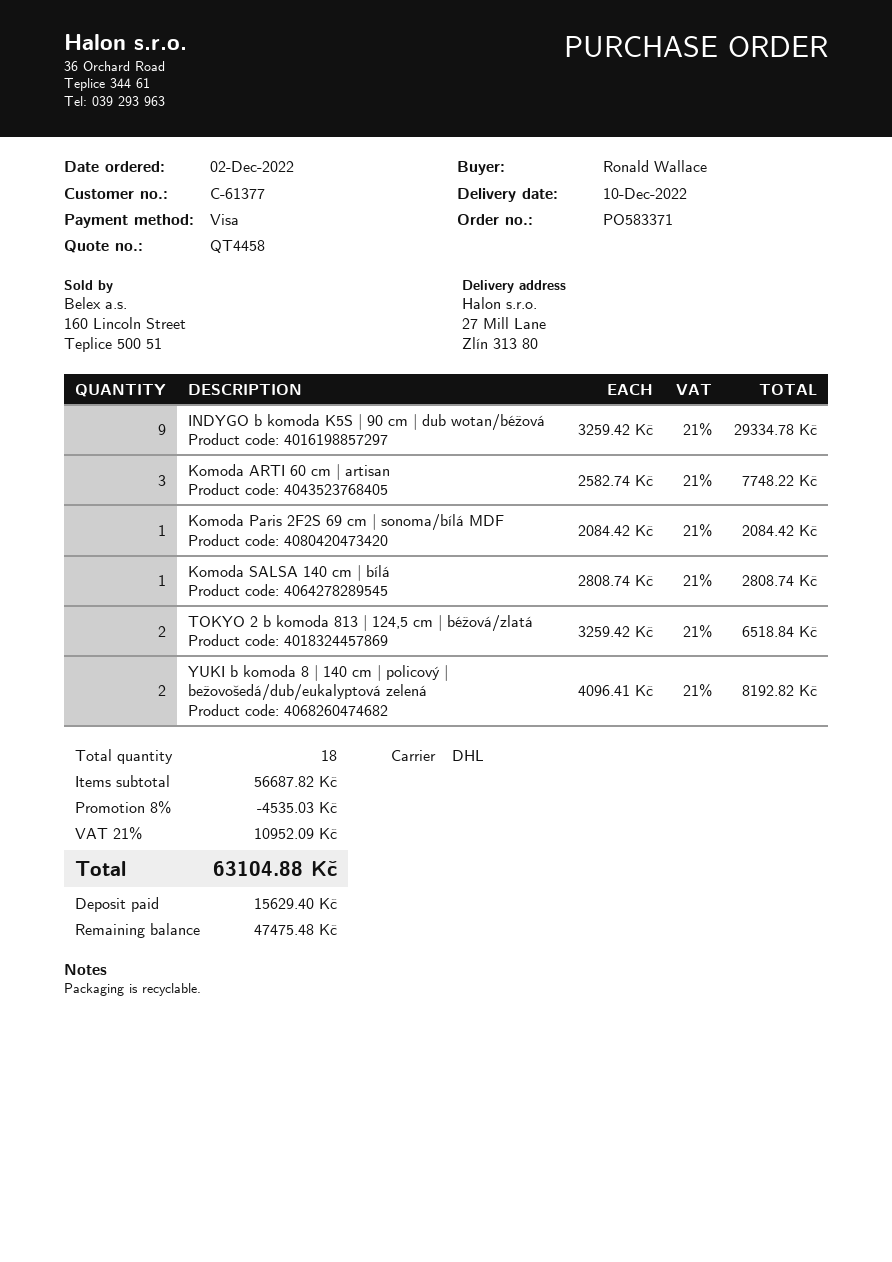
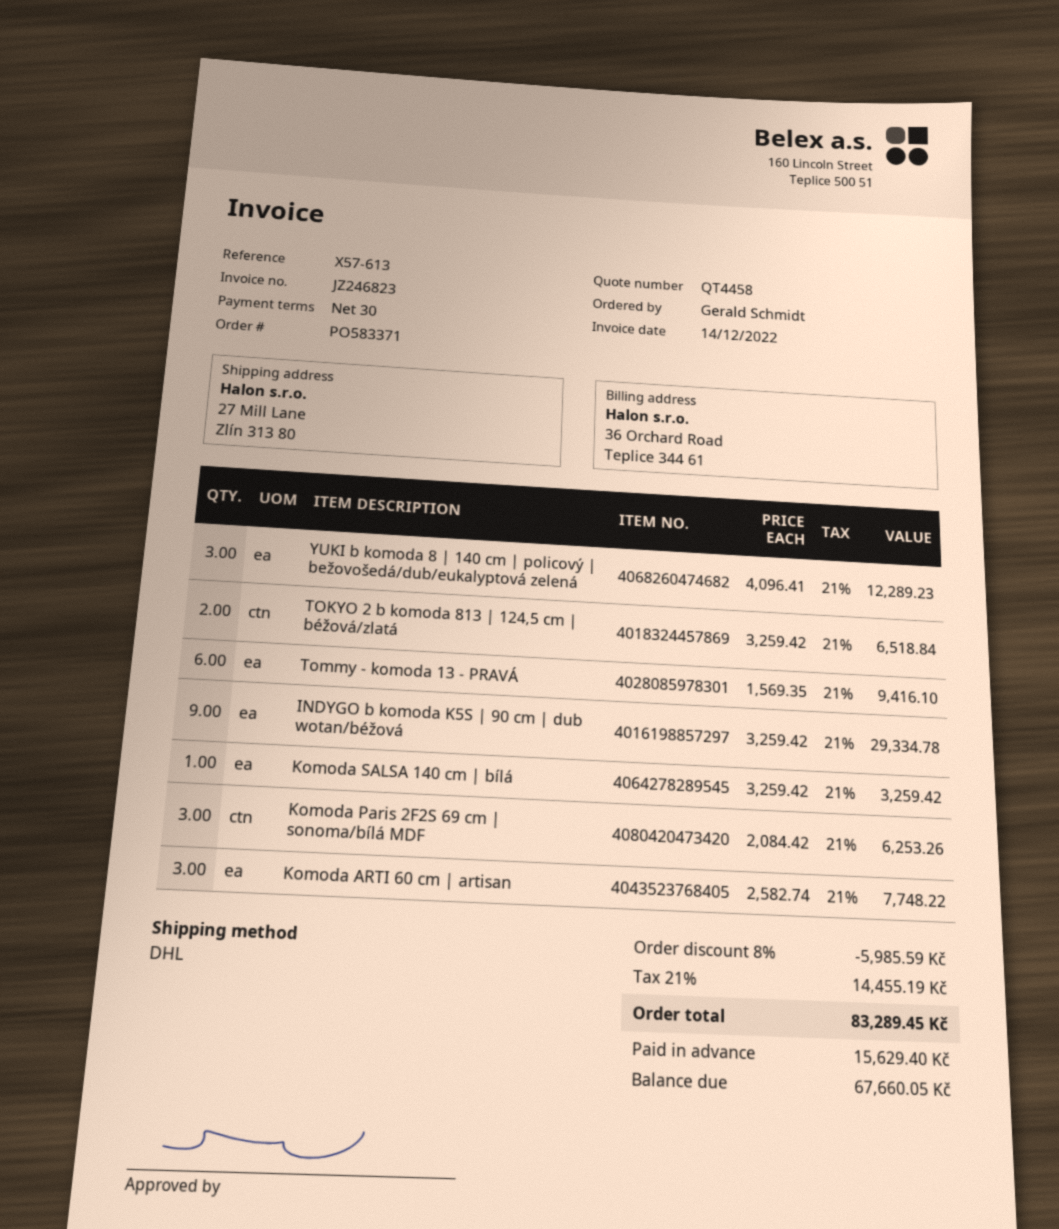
ordered by: Ronald Wallace -> Gerald Schmidt
Komoda Paris 2F2S 69 cm | sonoma/bílá MDF: 1 x 2084.42 = 2084.42 -> 3 x 2084.42 = 6253.26
Komoda SALSA 140 cm | bílá: 1 x 2808.74 = 2808.74 -> 1 x 3259.42 = 3259.42
YUKI b komoda 8 | 140 cm | policový | bežovošedá/dub/eukalyptová zelená: 2 x 4096.41 = 8192.82 -> 3 x 4096.41 = 12289.23
Tommy - komoda 13 - PRAVÁ: none -> 6 x 1569.35 = 9416.10
discount: 8% = 4535.03 -> 8% = 5985.59
tax: 21% = 10952.09 -> 21% = 14455.19
total: 63104.88 -> 83289.45
balance: 47475.48 -> 67660.05

